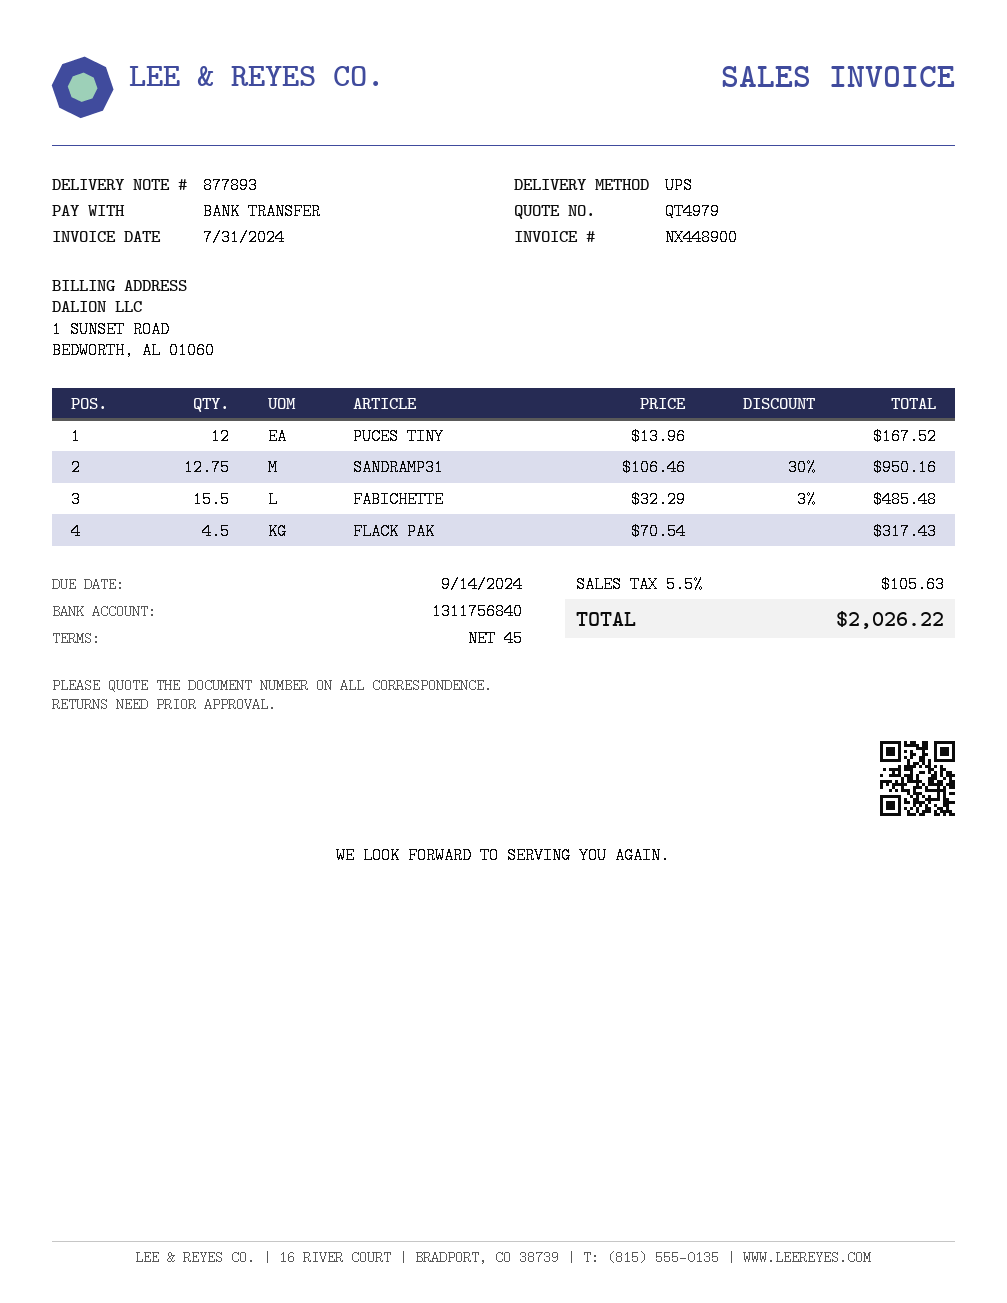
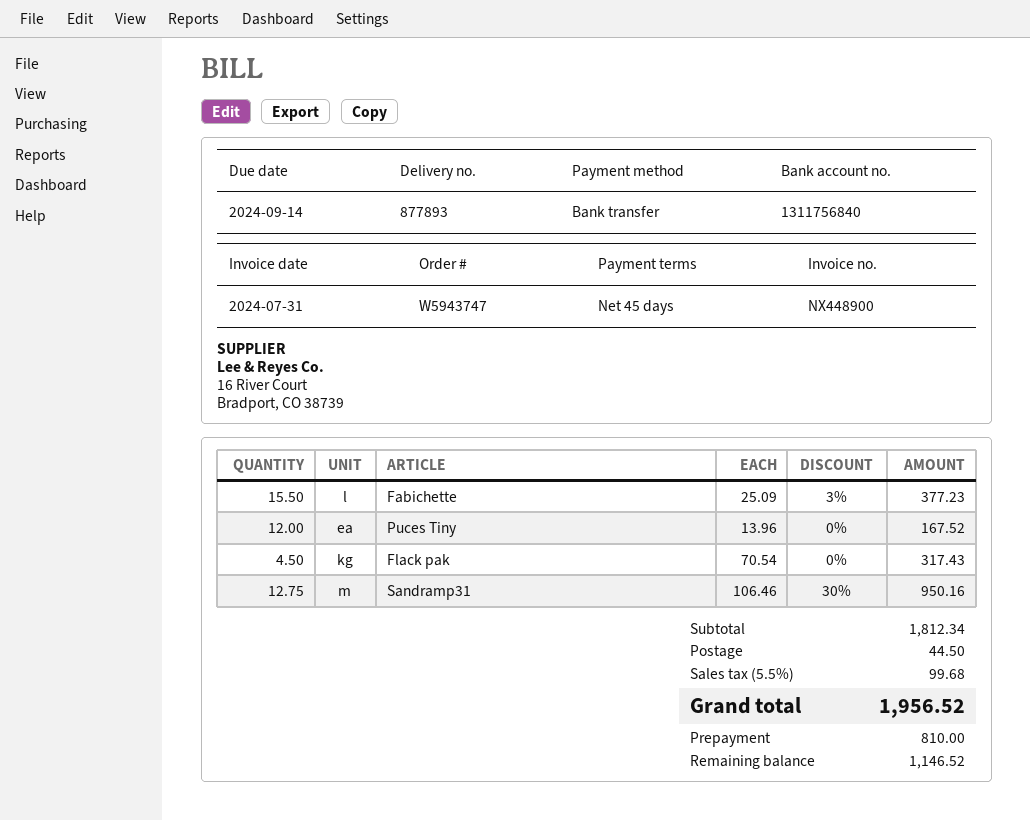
FABICHETTE: 15.5 x 32.29 - 3% = 485.48 -> 15.5 x 25.09 - 3% = 377.23
shipping: none -> 44.50
tax: 5.5% = 105.63 -> 5.5% = 99.68
total: 2026.22 -> 1956.52

